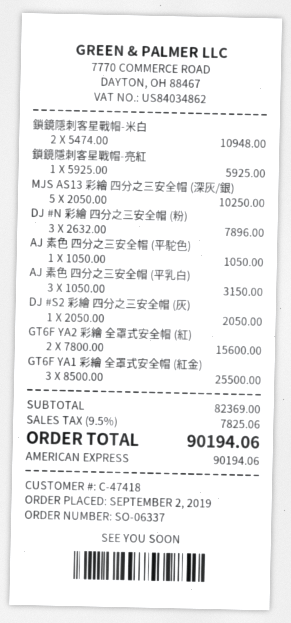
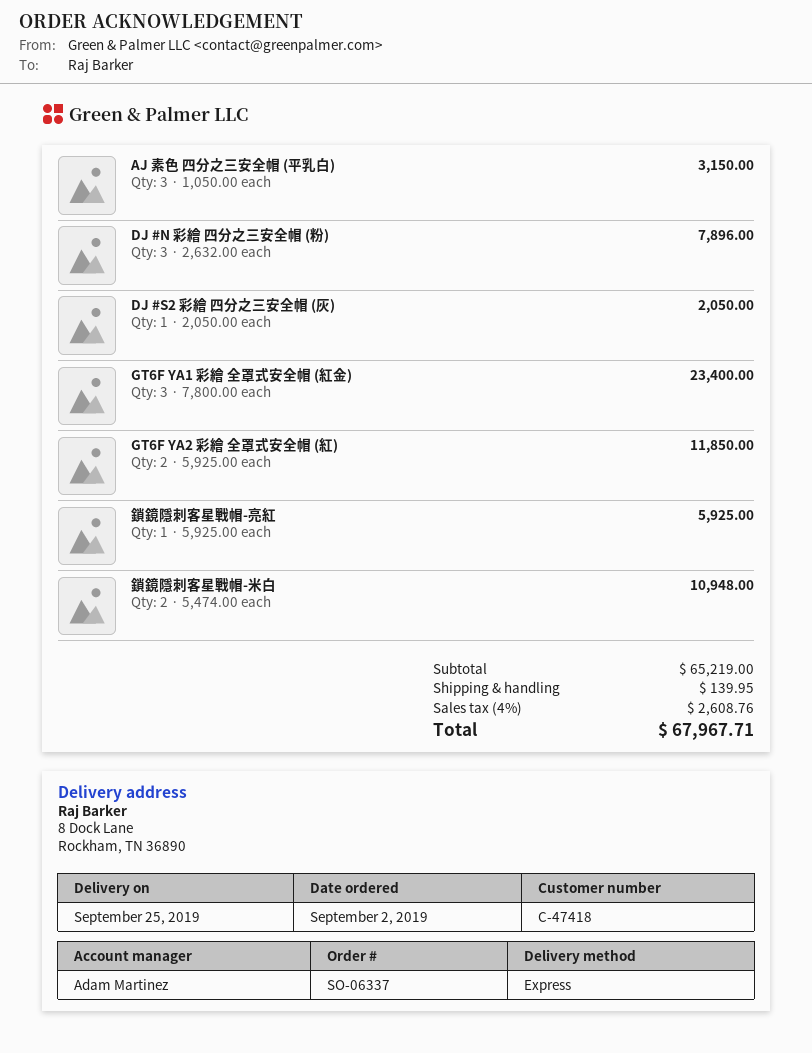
MJS AS13 彩繪 四分之三安全帽 (深灰/銀): 5 x 2050.00 = 10250.00 -> none
AJ 素色 四分之三安全帽 (平駝色): 1 x 1050.00 = 1050.00 -> none
GT6F YA2 彩繪 全罩式安全帽 (紅): 2 x 7800.00 = 15600.00 -> 2 x 5925.00 = 11850.00
GT6F YA1 彩繪 全罩式安全帽 (紅金): 3 x 8500.00 = 25500.00 -> 3 x 7800.00 = 23400.00
subtotal: 82369.00 -> 65219.00
shipping: none -> 139.95
tax: 9.5% = 7825.06 -> 4% = 2608.76
total: 90194.06 -> 67967.71

